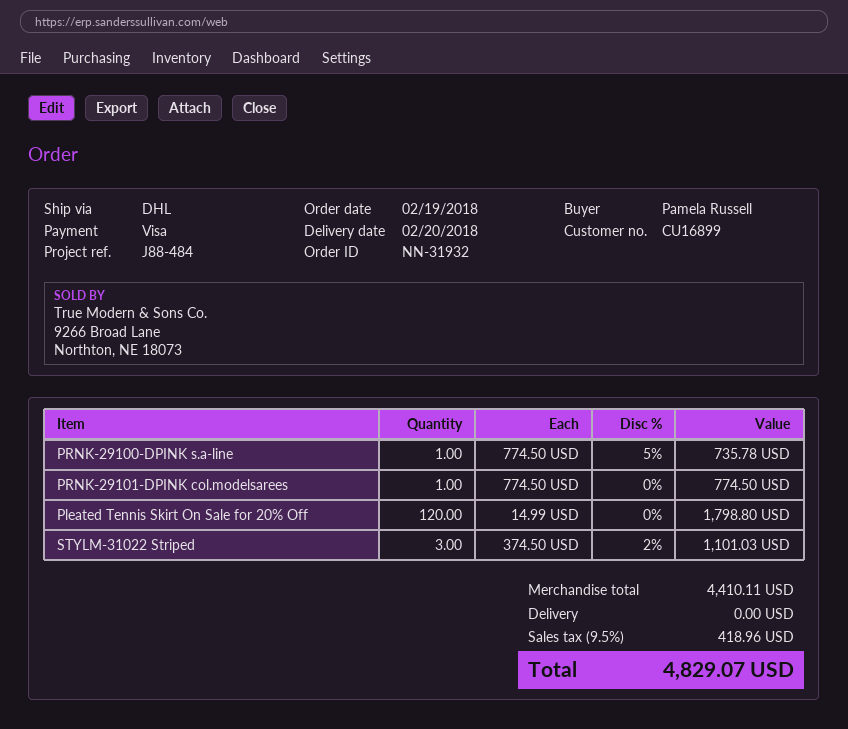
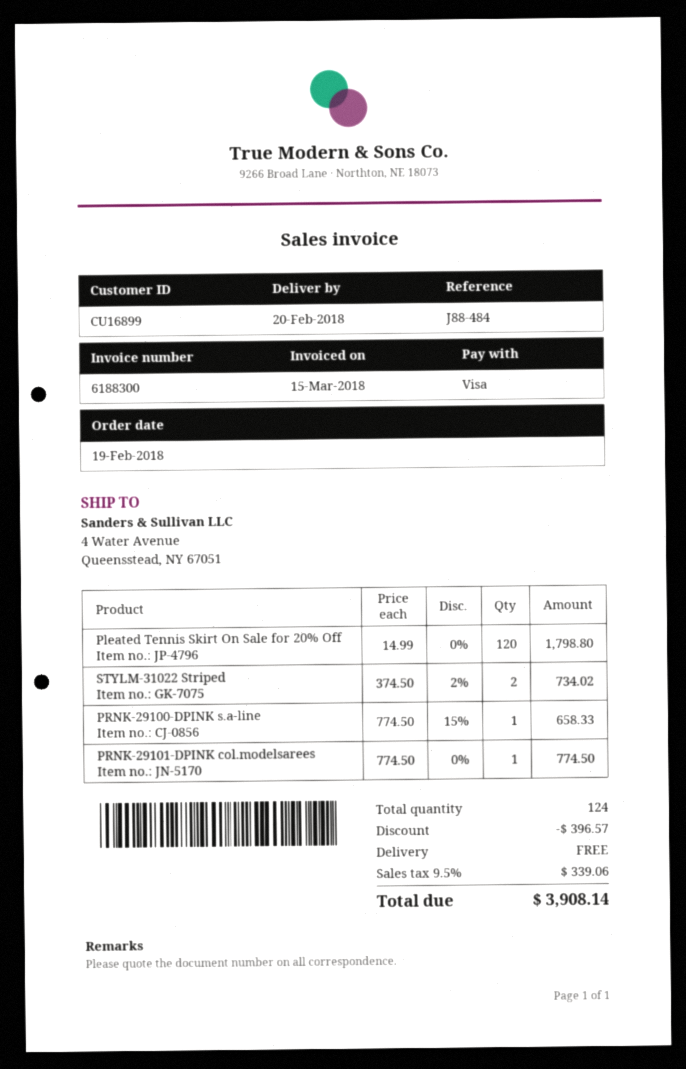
PRNK-29100-DPINK s.a-line: 1 x 774.50 - 5% = 735.78 -> 1 x 774.50 - 15% = 658.33
STYLM-31022 Striped: 3 x 374.50 - 2% = 1101.03 -> 2 x 374.50 - 2% = 734.02
discount: none -> 396.57
tax: 9.5% = 418.96 -> 9.5% = 339.06
total: 4829.07 -> 3908.14

